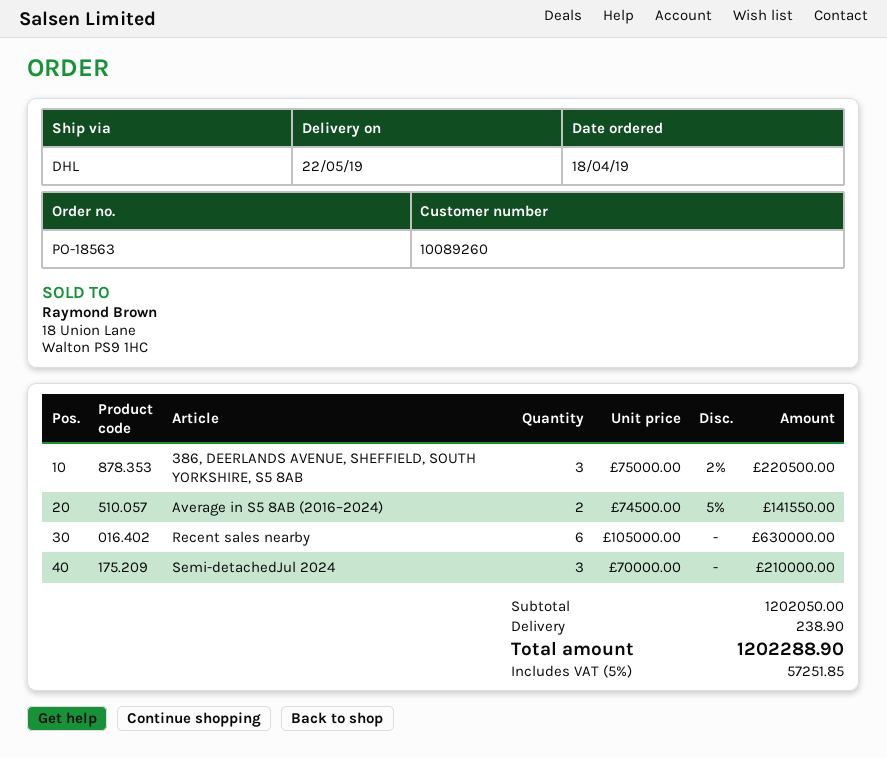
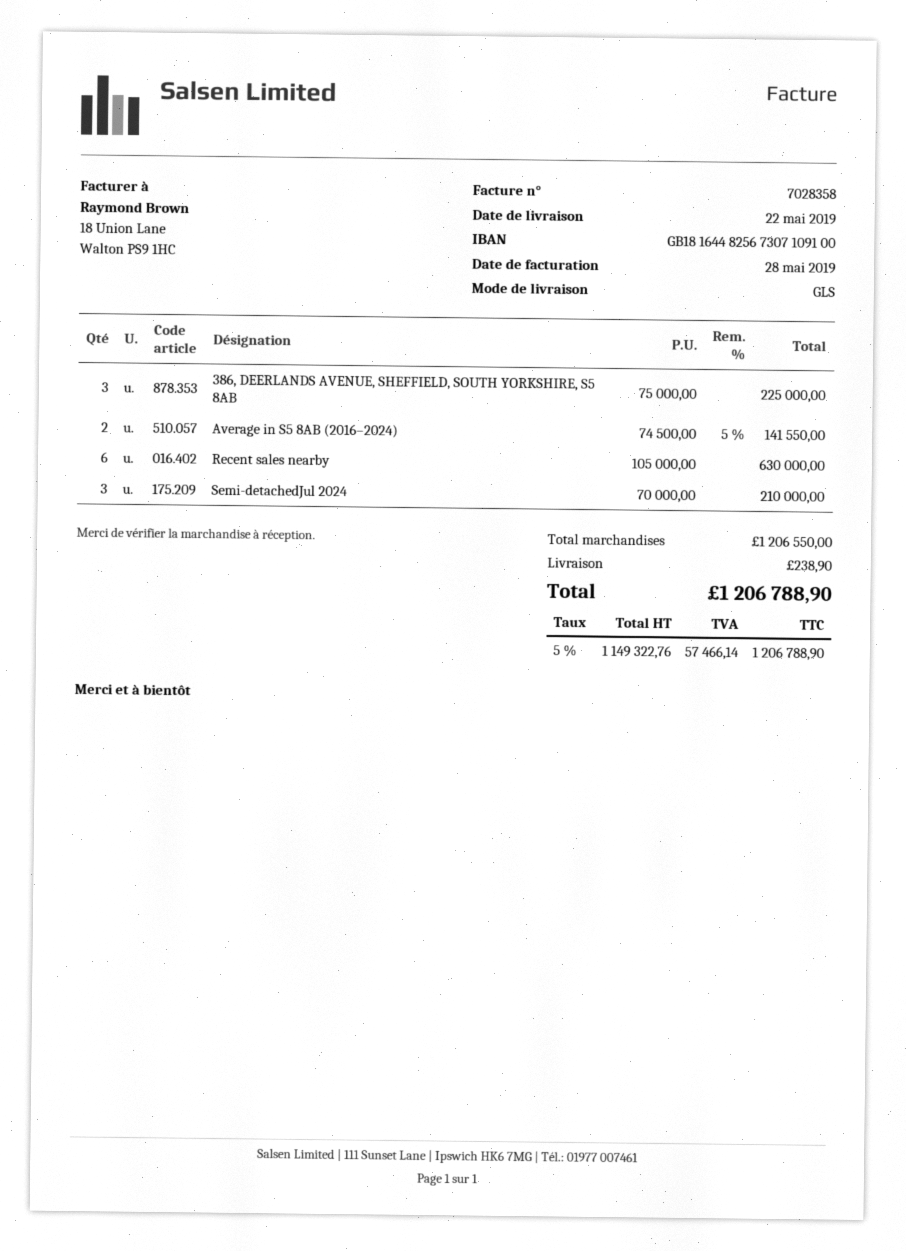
shipping method: DHL -> GLS
386, DEERLANDS AVENUE, SHEFFIELD, SOUTH YORKSHIRE, S5 8AB: 3 x 75000.00 - 2% = 220500.00 -> 3 x 75000.00 = 225000.00
subtotal: 1202050.00 -> 1206550.00
tax: 5% = 57251.85 -> 5% = 57466.14
total: 1202288.90 -> 1206788.90

